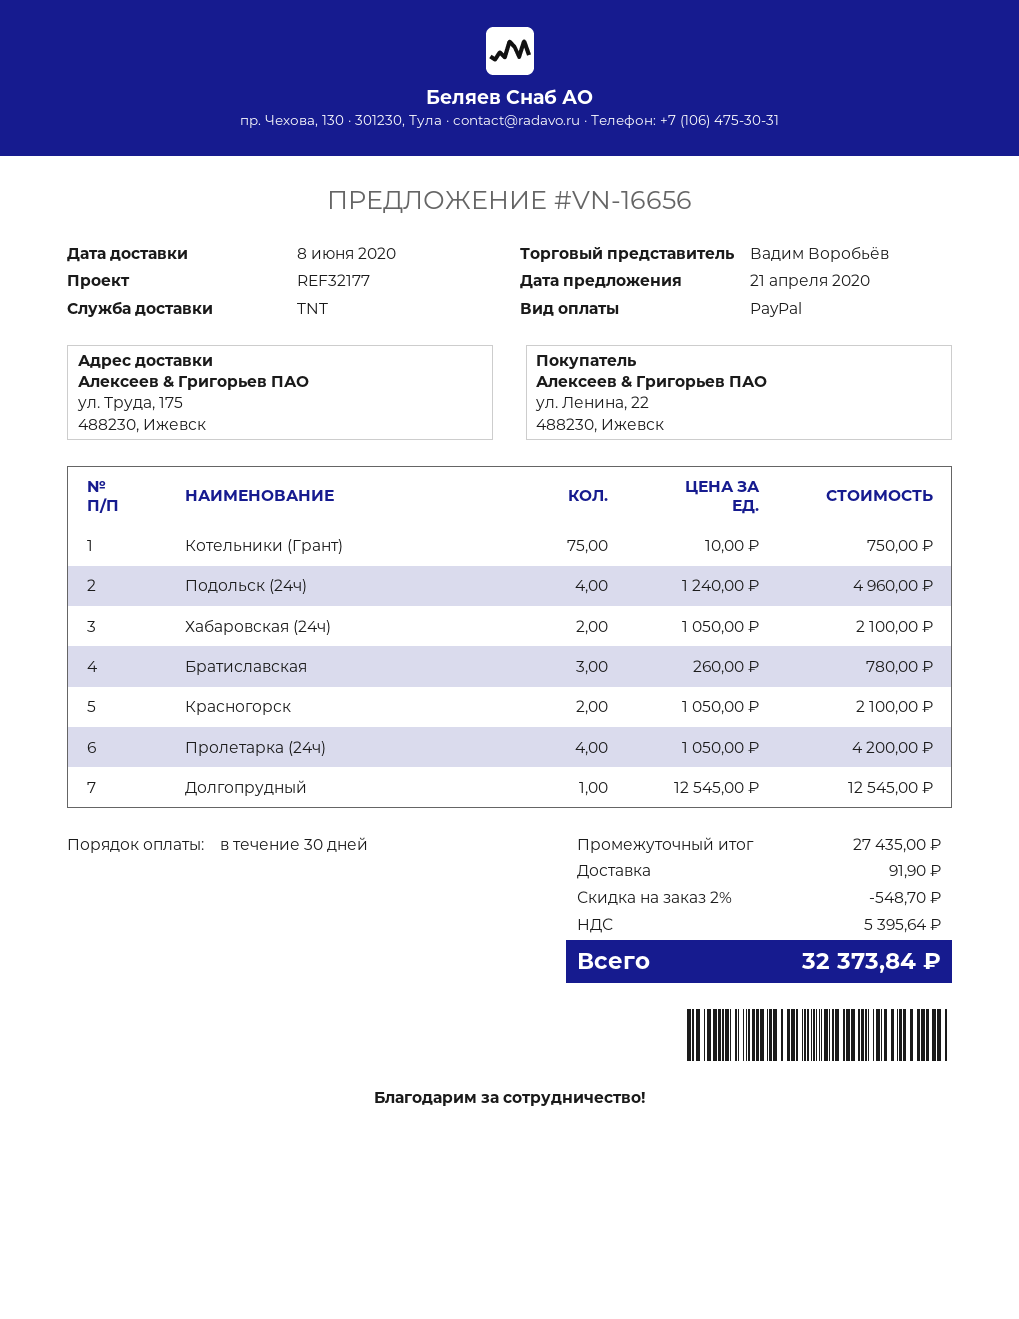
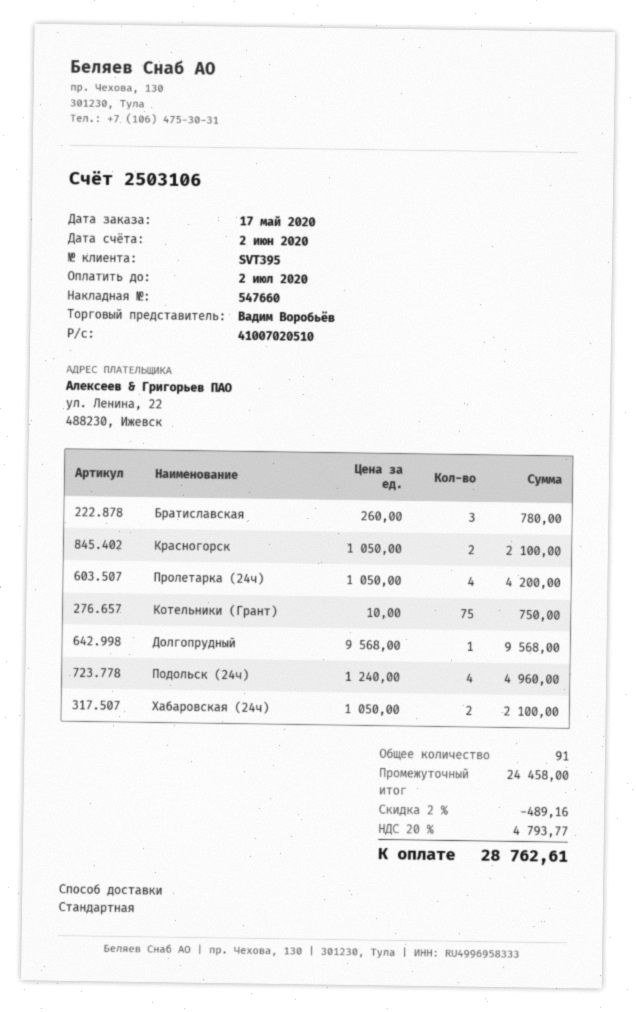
shipping method: TNT -> standard
Долгопрудный: 1 x 12545.00 = 12545.00 -> 1 x 9568.00 = 9568.00
subtotal: 27435.00 -> 24458.00
discount: 2% = 548.70 -> 2% = 489.16
shipping: 91.90 -> none
tax: 5395.64 -> 4793.77
total: 32373.84 -> 28762.61

